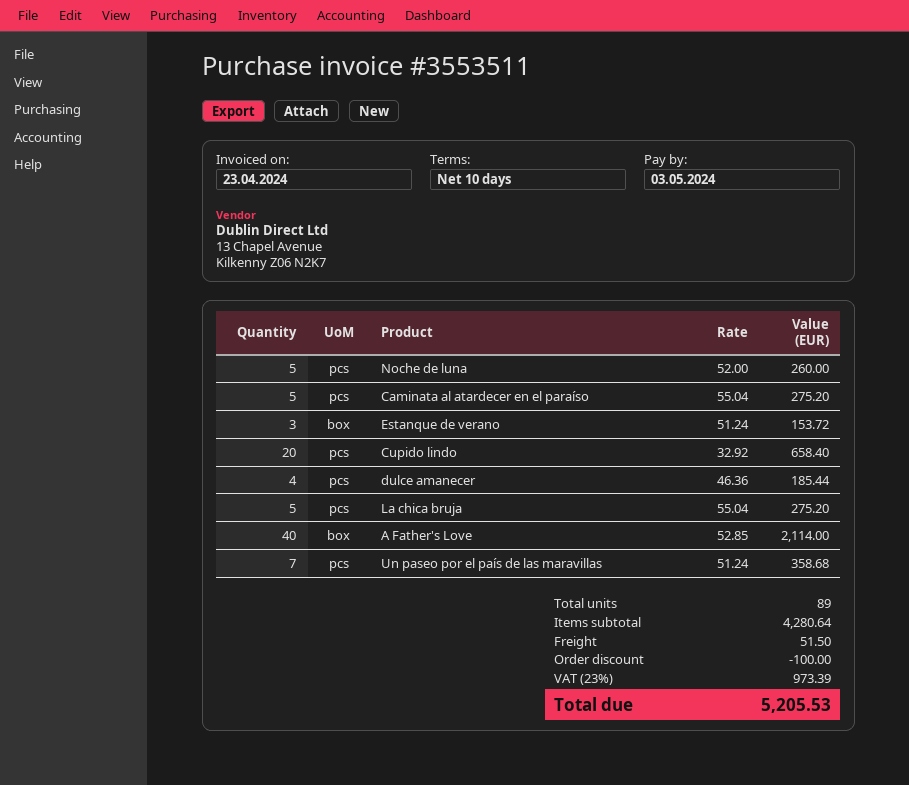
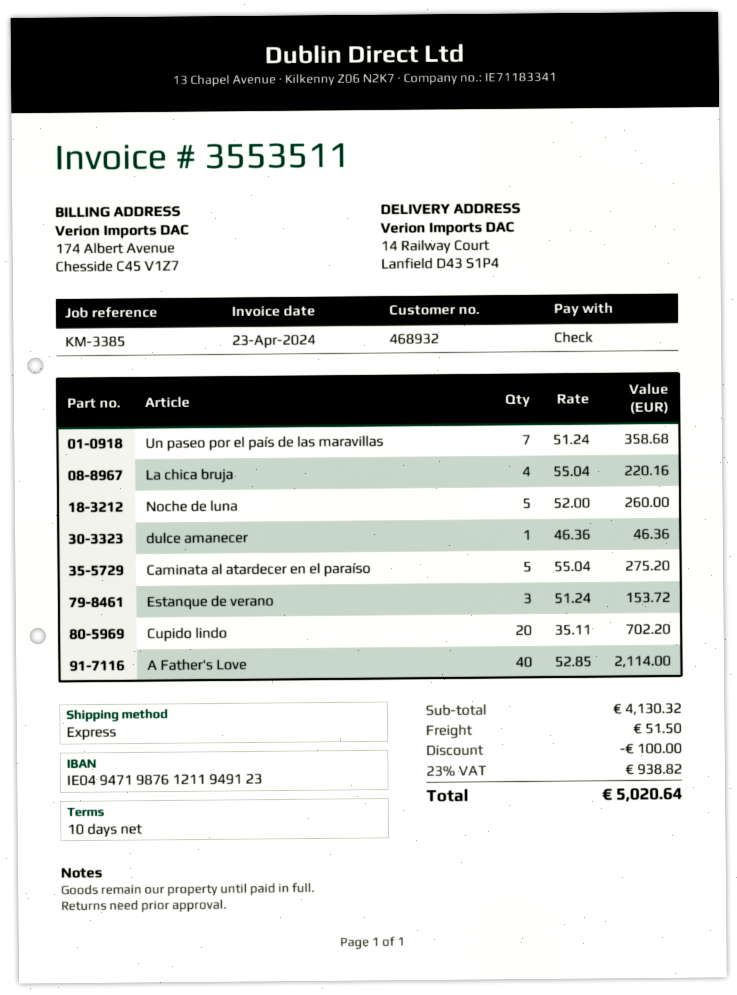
Cupido lindo: 20 x 32.92 = 658.40 -> 20 x 35.11 = 702.20
dulce amanecer: 4 x 46.36 = 185.44 -> 1 x 46.36 = 46.36
La chica bruja: 5 x 55.04 = 275.20 -> 4 x 55.04 = 220.16
subtotal: 4280.64 -> 4130.32
tax: 23% = 973.39 -> 23% = 938.82
total: 5205.53 -> 5020.64

